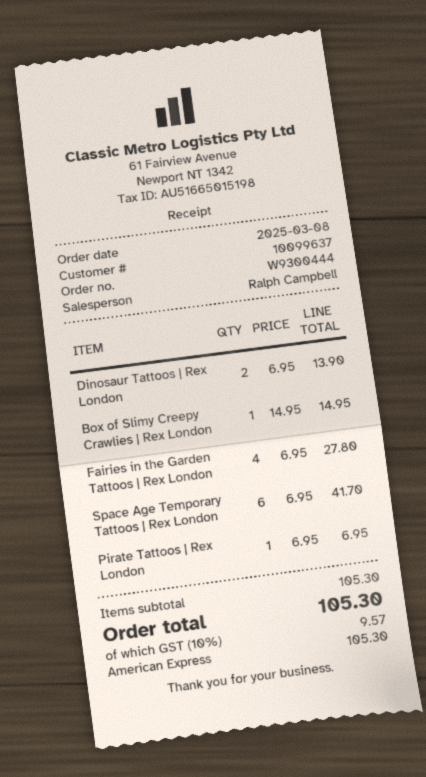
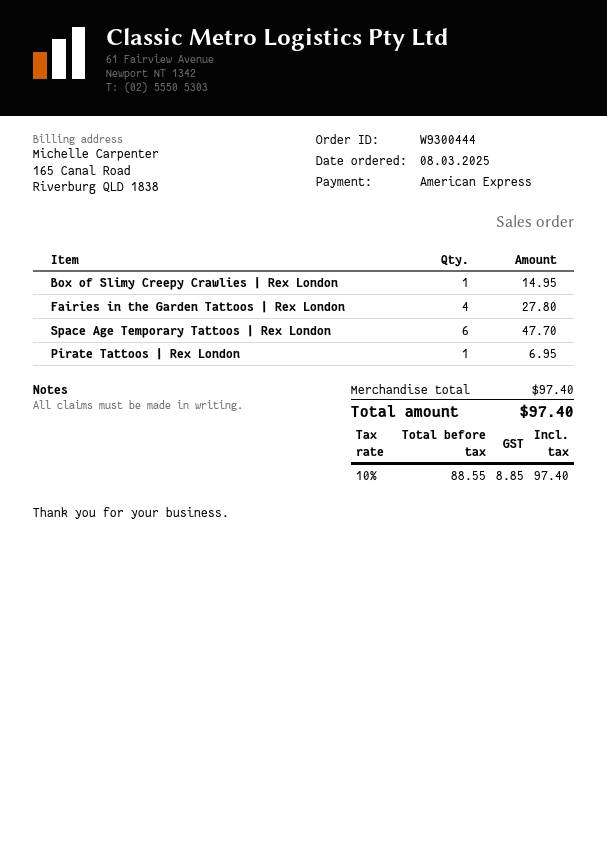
Dinosaur Tattoos | Rex London: 2 for 13.90 -> none
Space Age Temporary Tattoos | Rex London: 6 for 41.70 -> 6 for 47.70
subtotal: 105.30 -> 97.40
tax: 10% = 9.57 -> 10% = 8.85
total: 105.30 -> 97.40

